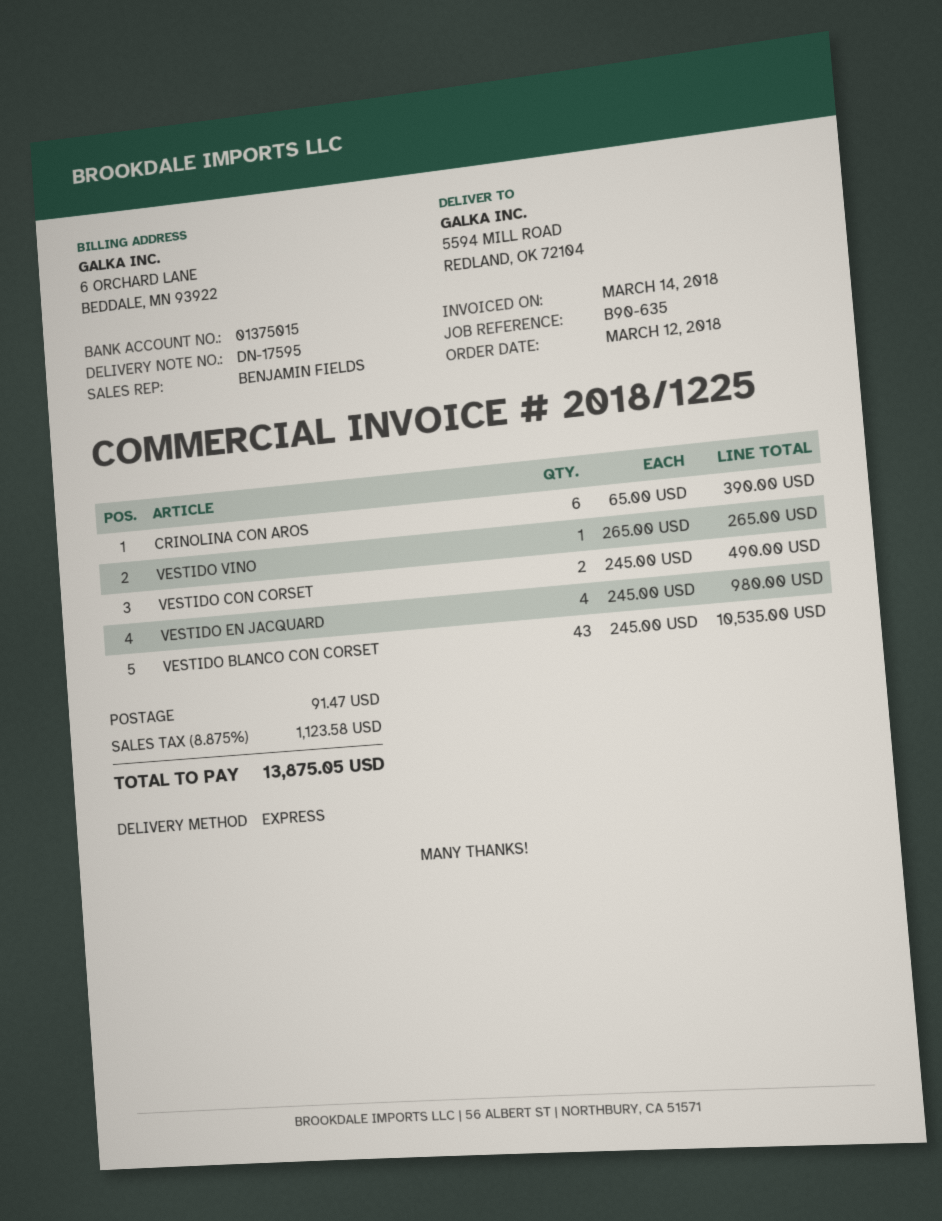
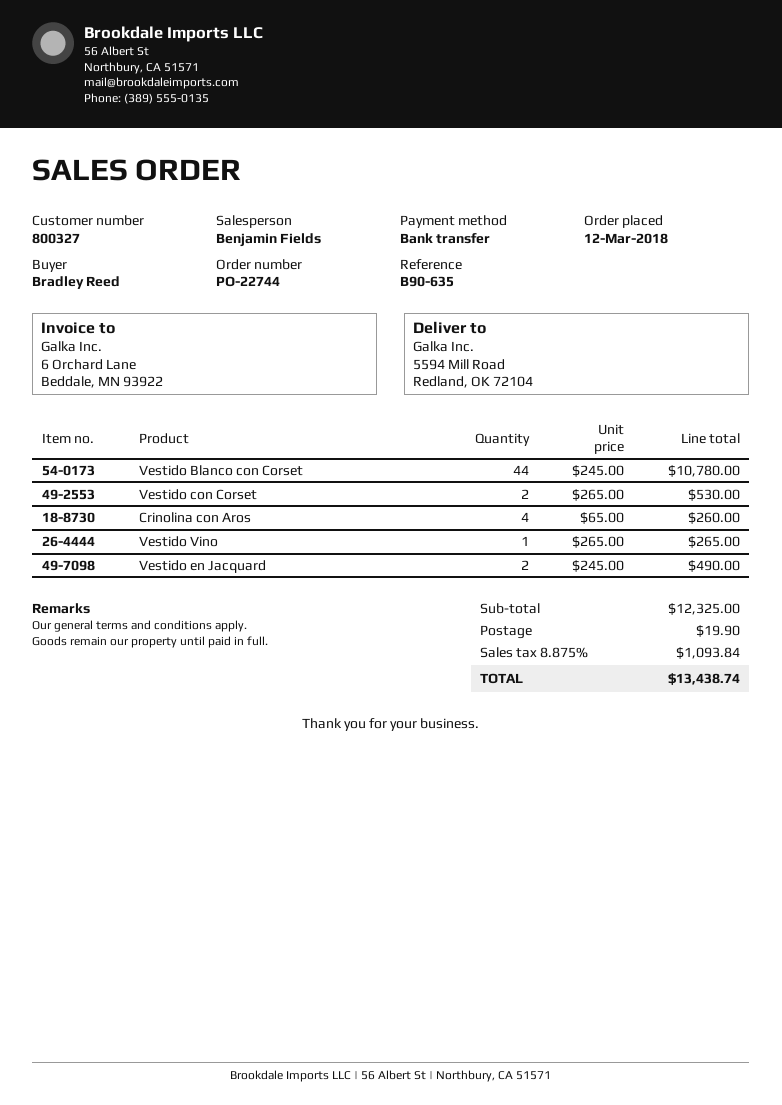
CRINOLINA CON AROS: 6 x 65.00 = 390.00 -> 4 x 65.00 = 260.00
VESTIDO CON CORSET: 2 x 245.00 = 490.00 -> 2 x 265.00 = 530.00
VESTIDO EN JACQUARD: 4 x 245.00 = 980.00 -> 2 x 245.00 = 490.00
VESTIDO BLANCO CON CORSET: 43 x 245.00 = 10535.00 -> 44 x 245.00 = 10780.00
shipping: 91.47 -> 19.90
tax: 8.875% = 1123.58 -> 8.875% = 1093.84
total: 13875.05 -> 13438.74

